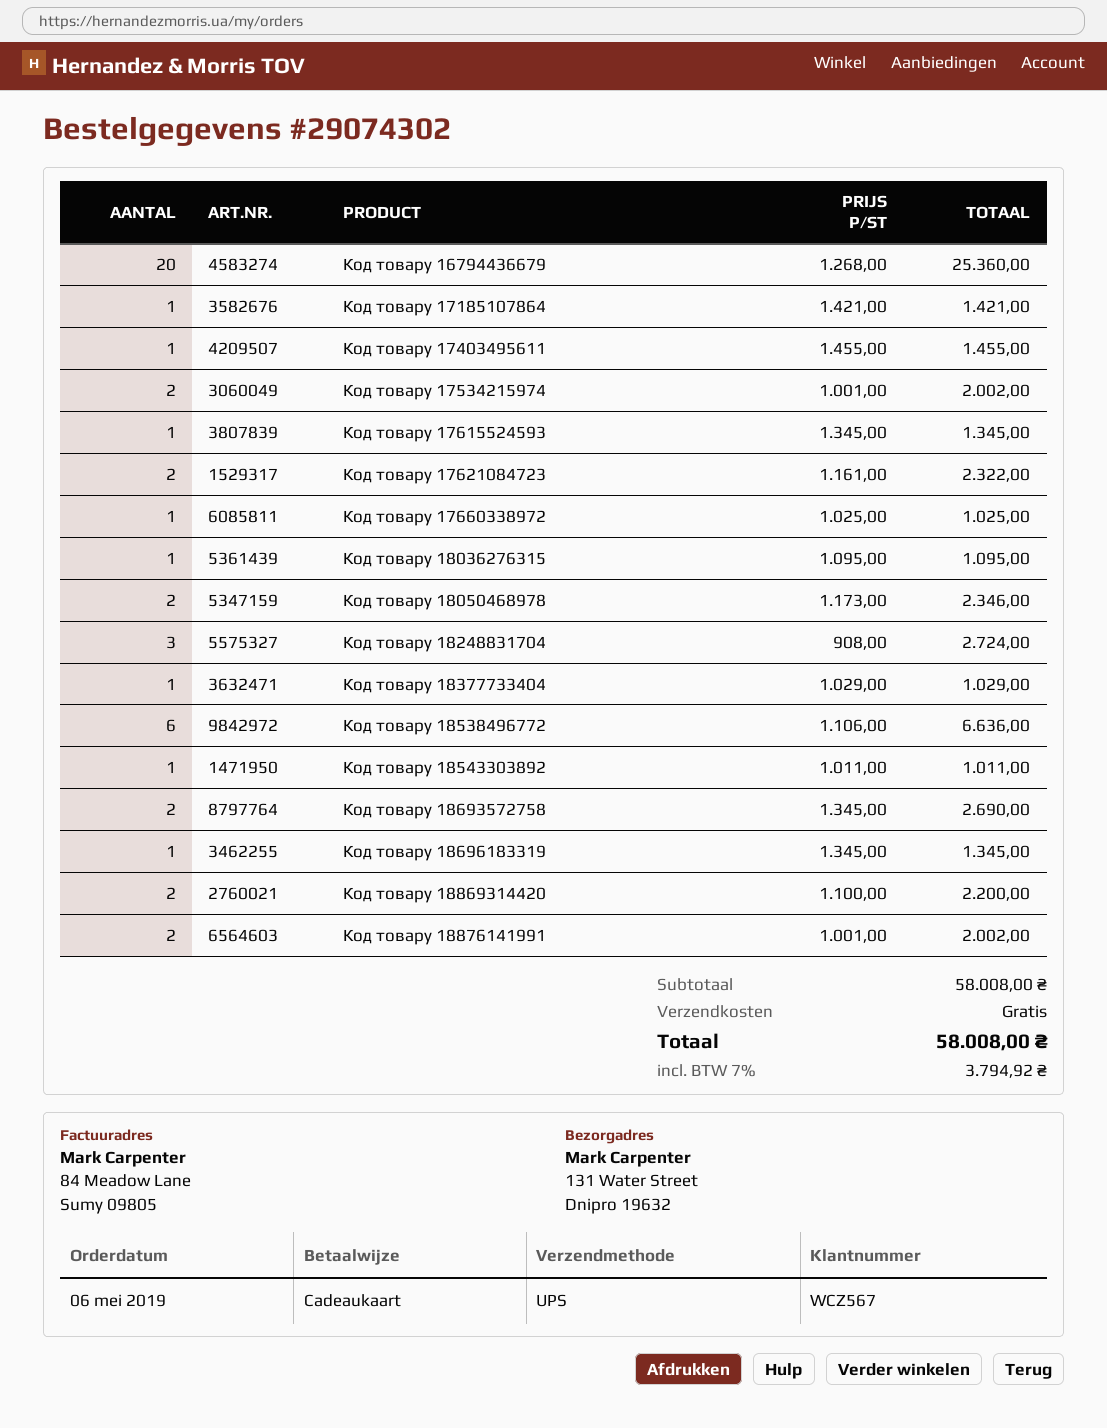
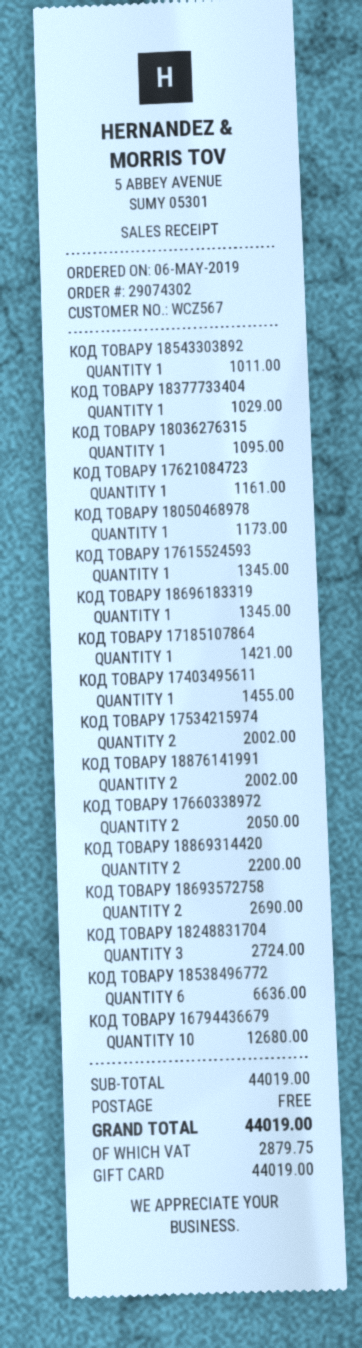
Код товару 16794436679: 20 for 25360.00 -> 10 for 12680.00
Код товару 17621084723: 2 for 2322.00 -> 1 for 1161.00
Код товару 17660338972: 1 for 1025.00 -> 2 for 2050.00
Код товару 18050468978: 2 for 2346.00 -> 1 for 1173.00
subtotal: 58008.00 -> 44019.00
tax: 3794.92 -> 2879.75
total: 58008.00 -> 44019.00

